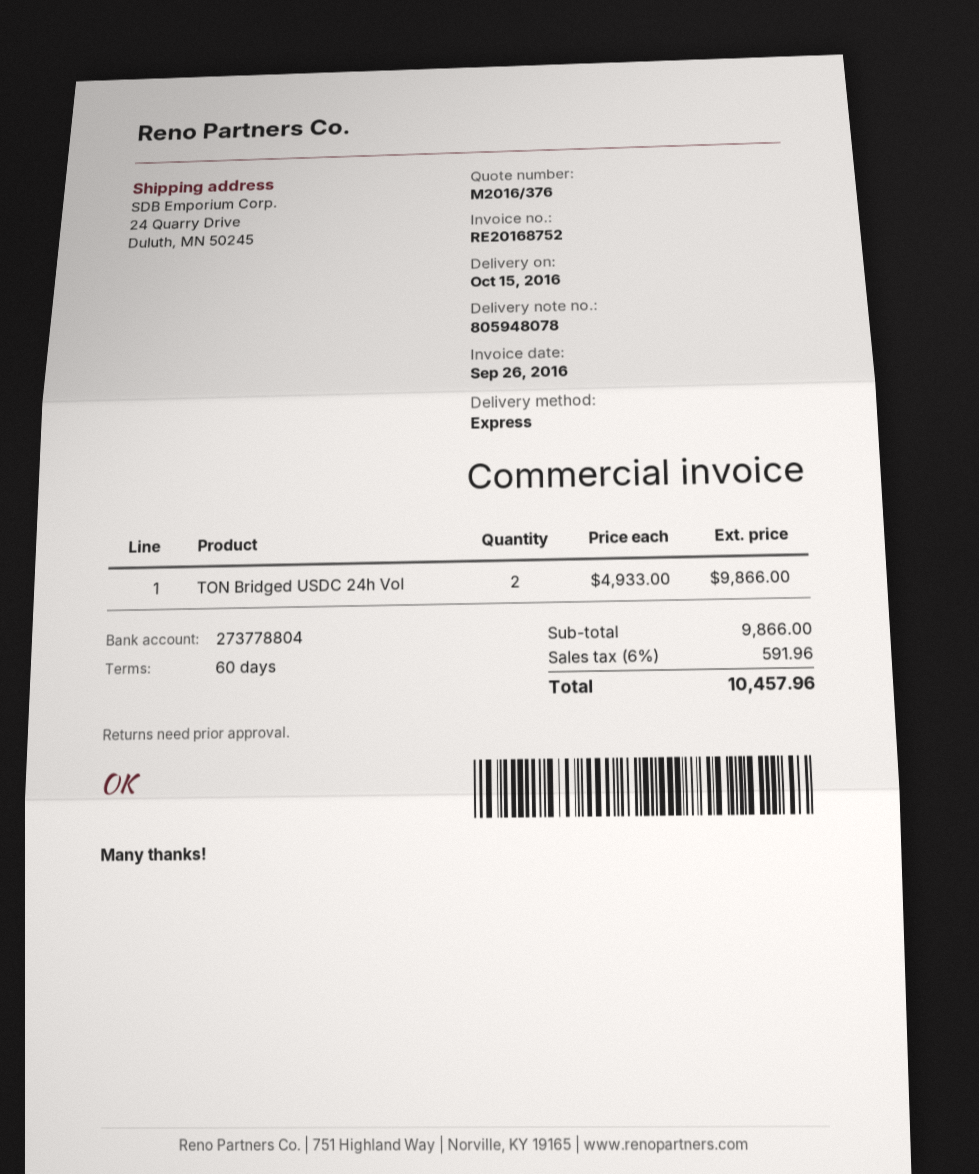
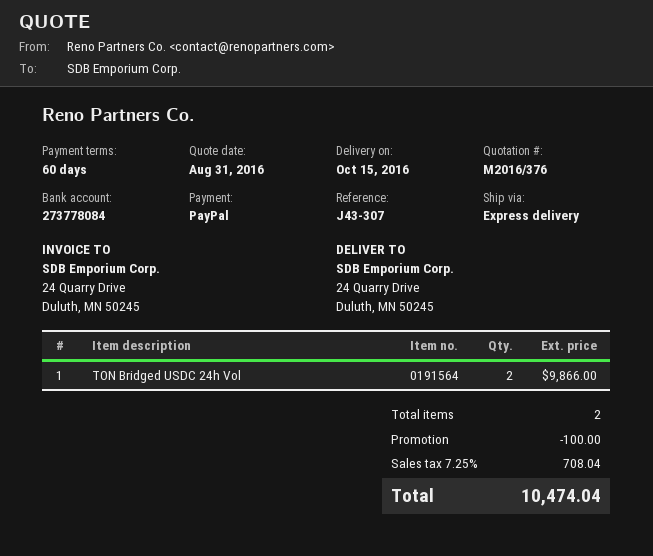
bank account: 273778804 -> 273778084
discount: none -> 100.00
tax: 6% = 591.96 -> 7.25% = 708.04
total: 10457.96 -> 10474.04

